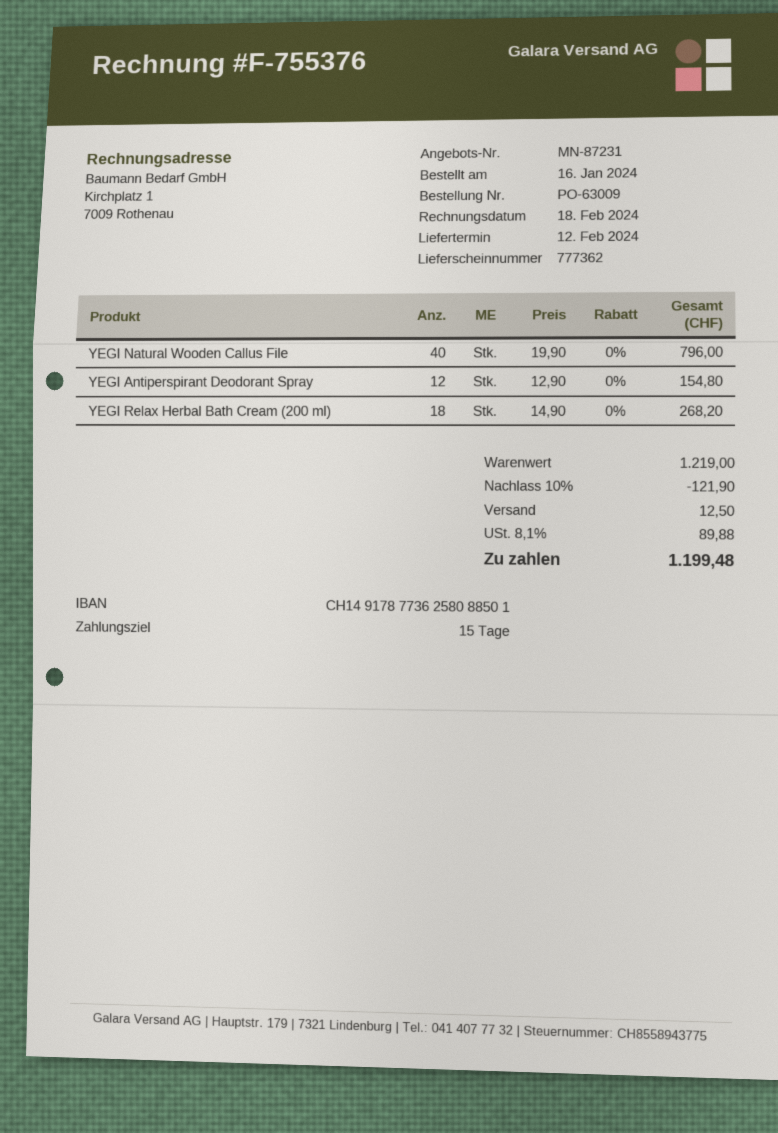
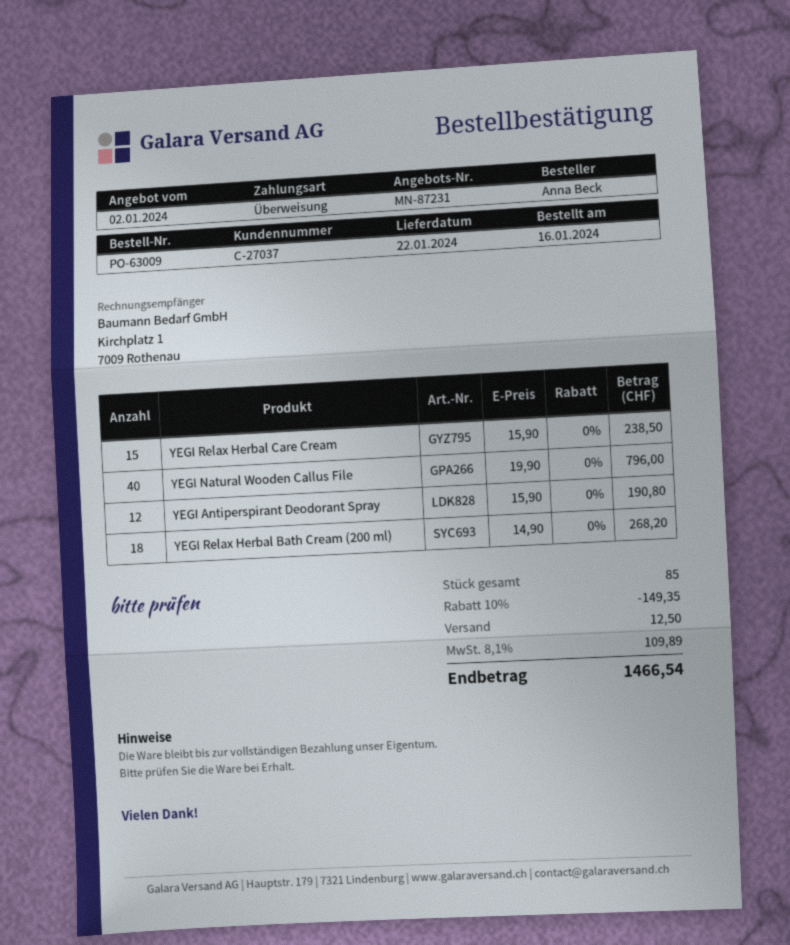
delivery date: 2024-02-12 -> 2024-01-22
YEGI Antiperspirant Deodorant Spray: 12 x 12.90 = 154.80 -> 12 x 15.90 = 190.80
YEGI Relax Herbal Care Cream: none -> 15 x 15.90 = 238.50
discount: 10% = 121.90 -> 10% = 149.35
tax: 8.1% = 89.88 -> 8.1% = 109.89
total: 1199.48 -> 1466.54

